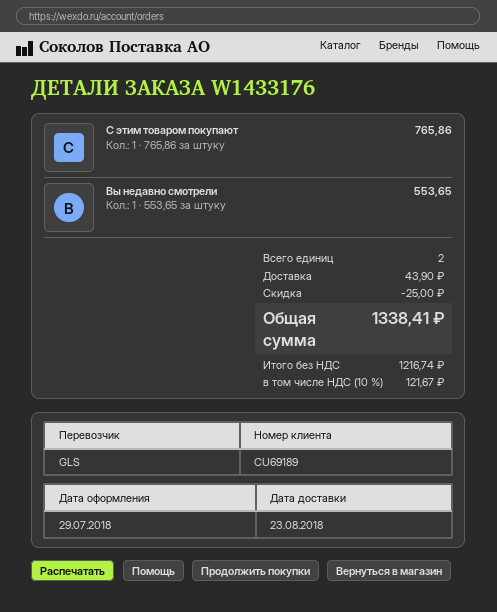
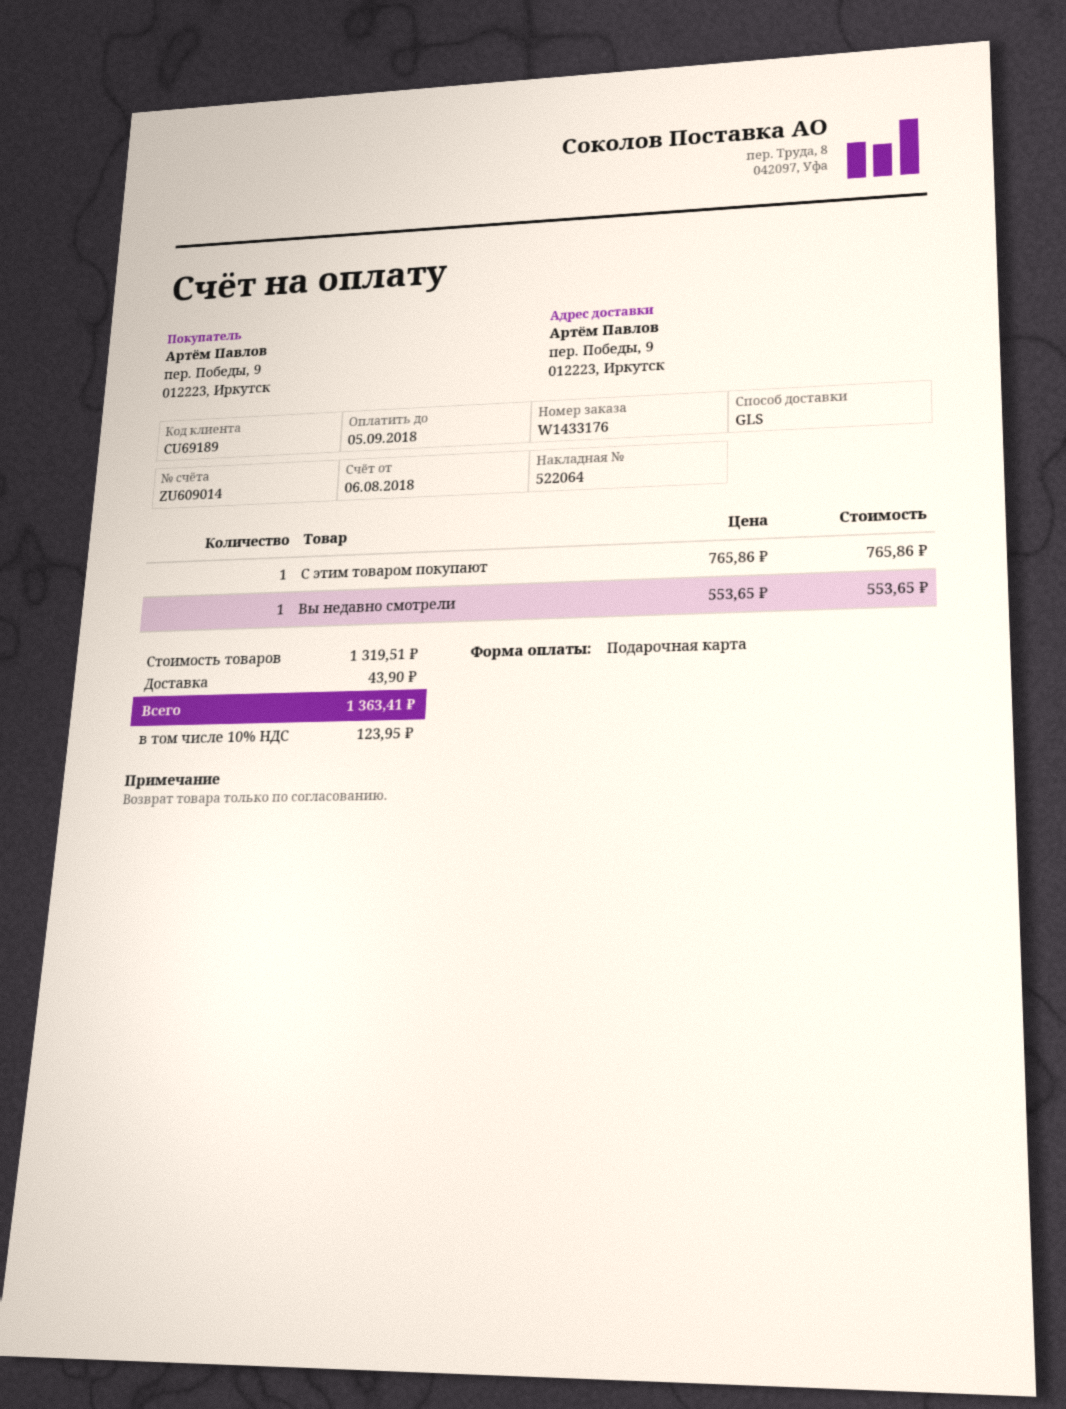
discount: 25.00 -> none
tax: 10% = 121.67 -> 10% = 123.95
total: 1338.41 -> 1363.41

